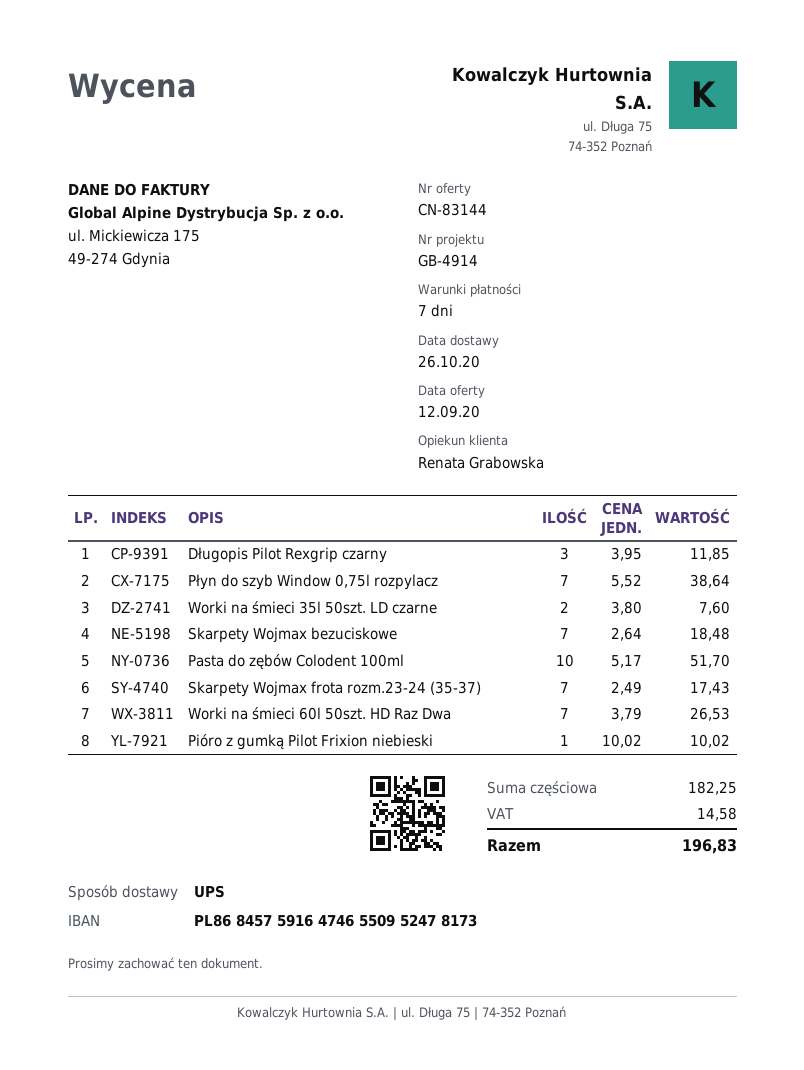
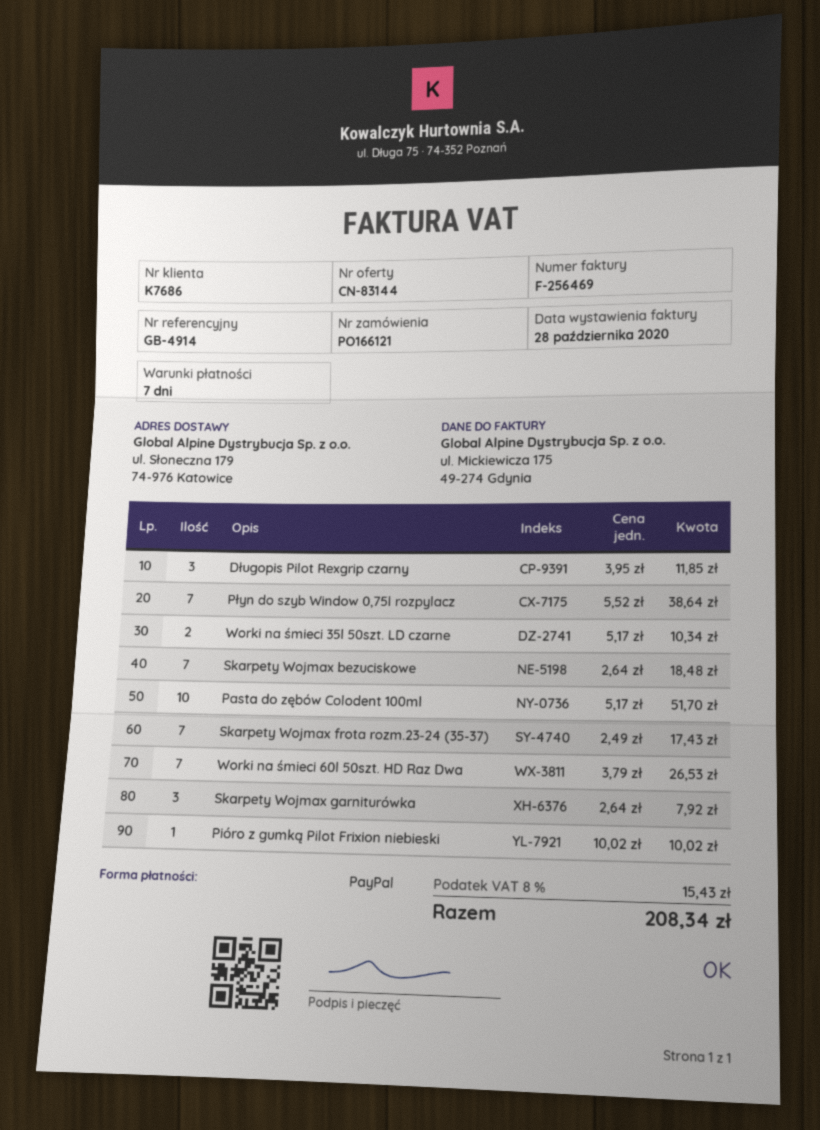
Worki na śmieci 35l 50szt. LD czarne: 2 x 3.80 = 7.60 -> 2 x 5.17 = 10.34
Skarpety Wojmax garniturówka: none -> 3 x 2.64 = 7.92
tax: 14.58 -> 15.43
total: 196.83 -> 208.34

